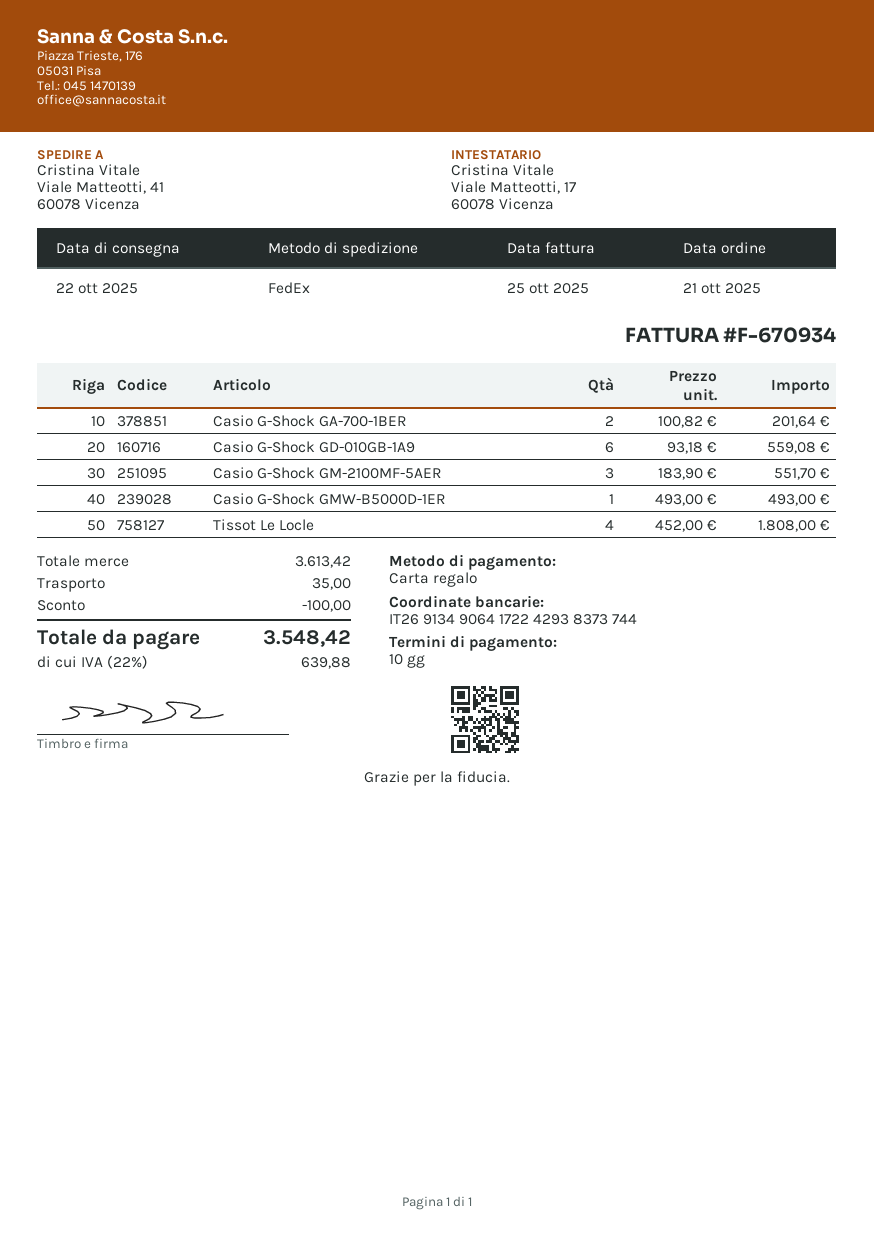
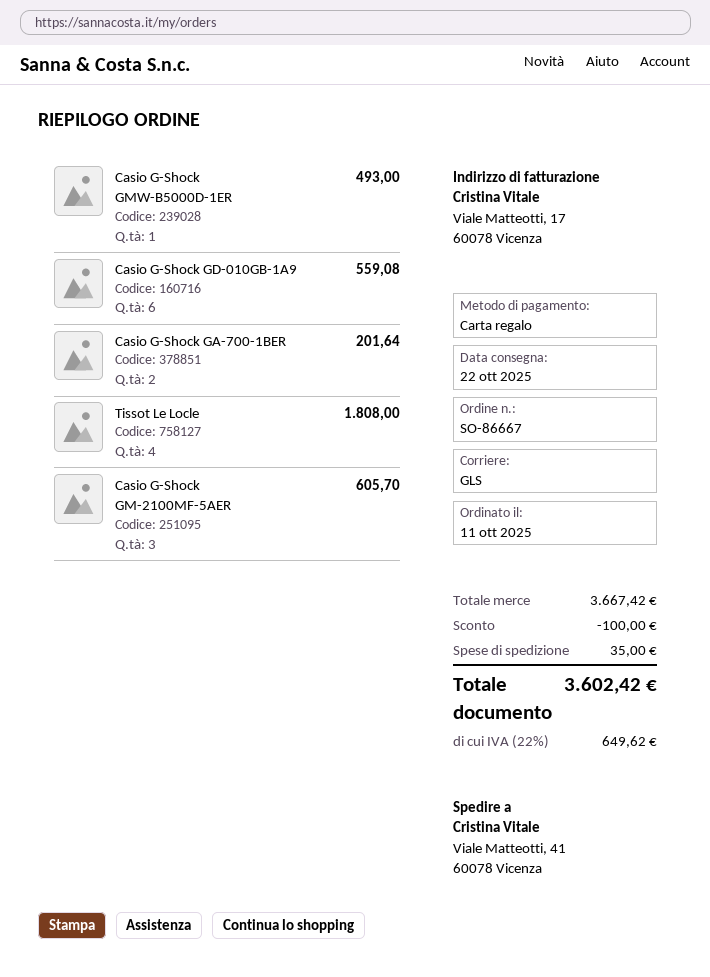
order date: 2025-10-21 -> 2025-10-11
shipping method: FedEx -> GLS
Casio G-Shock GM-2100MF-5AER: 3 for 551.70 -> 3 for 605.70
subtotal: 3613.42 -> 3667.42
tax: 22% = 639.88 -> 22% = 649.62
total: 3548.42 -> 3602.42

